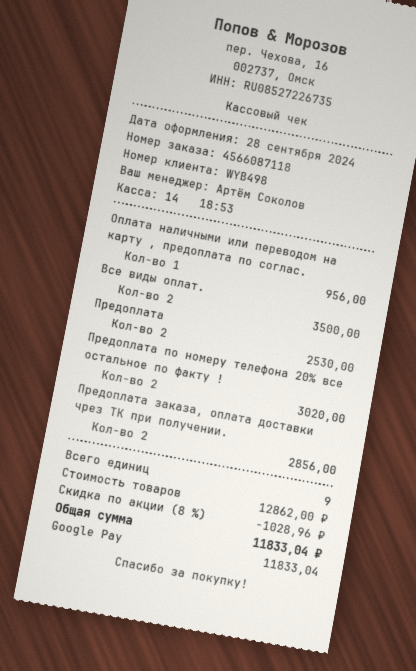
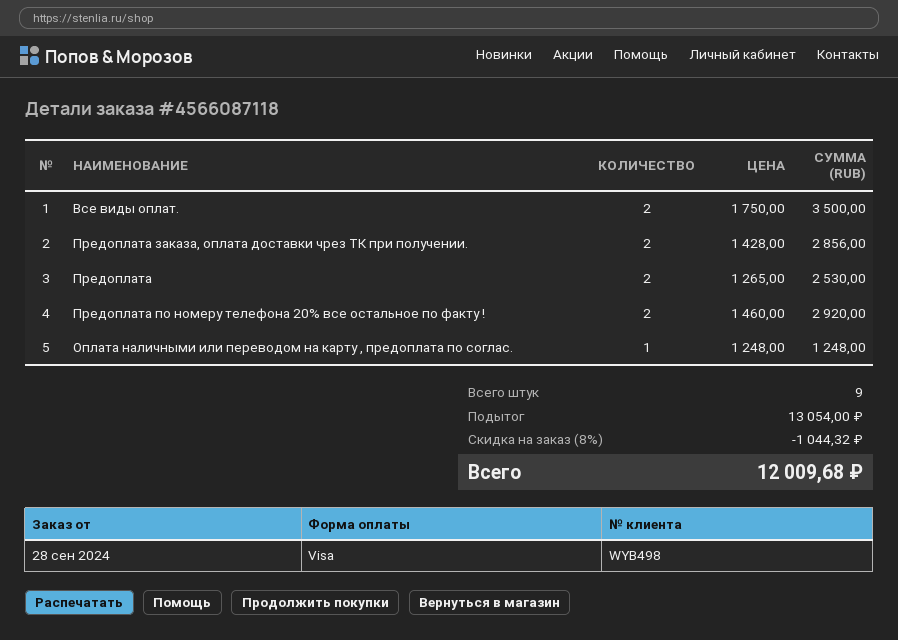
payment method: Google Pay -> Visa
Оплата наличными или переводом на карту , предоплата по соглас.: 1 for 956.00 -> 1 for 1248.00
Предоплата по номеру телефона 20% все остальное по факту !: 2 for 3020.00 -> 2 for 2920.00
subtotal: 12862.00 -> 13054.00
discount: 8% = 1028.96 -> 8% = 1044.32
total: 11833.04 -> 12009.68

